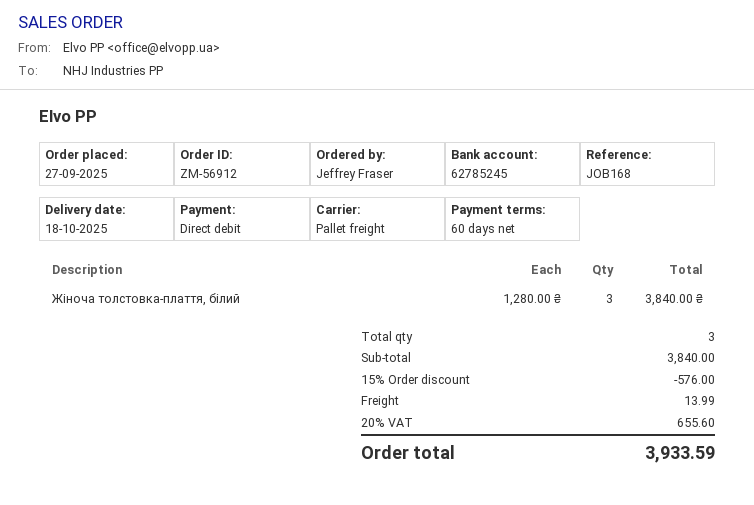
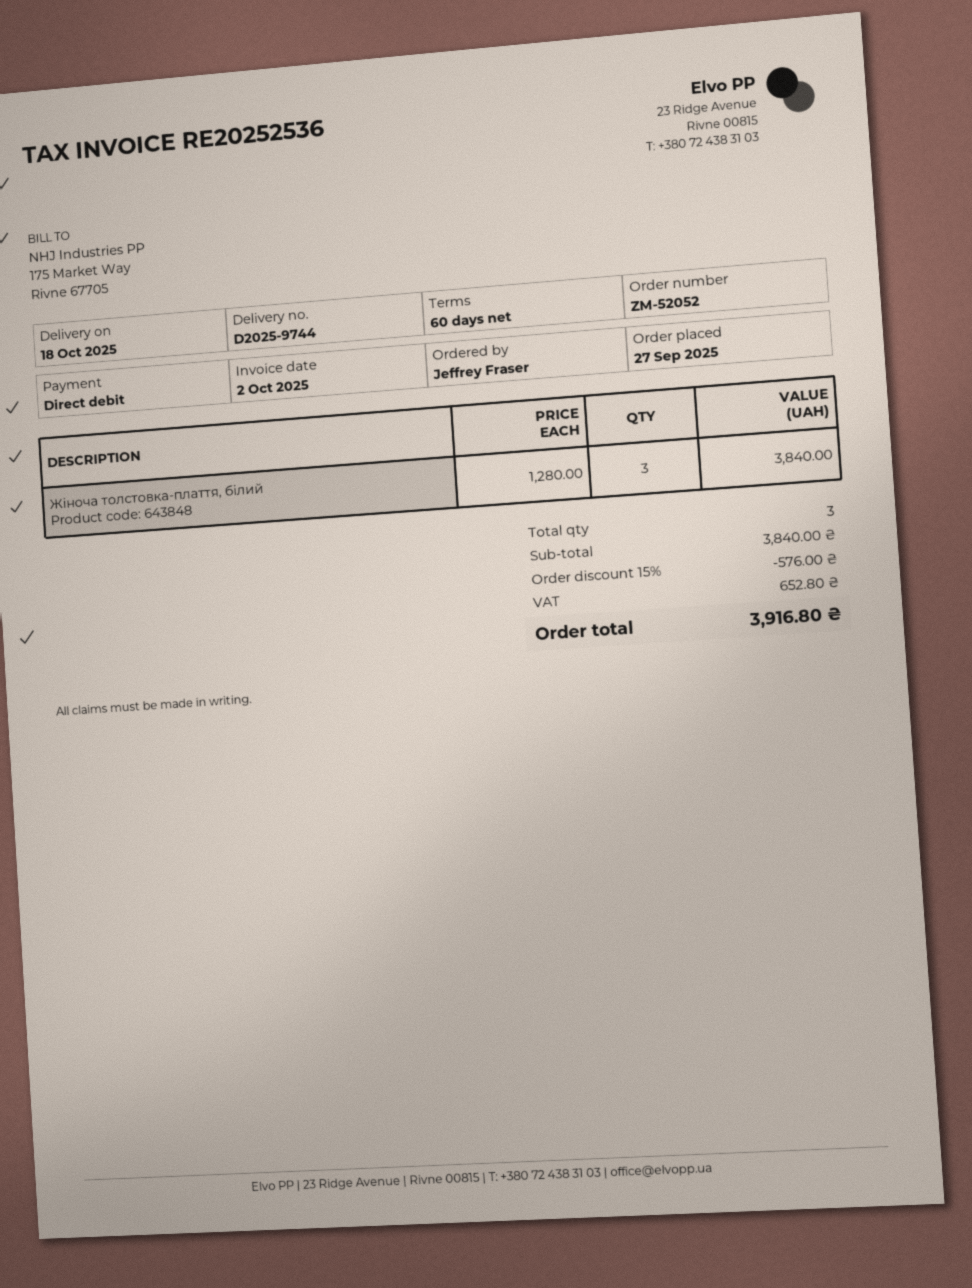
order number: ZM-56912 -> ZM-52052
shipping: 13.99 -> none
tax: 655.60 -> 652.80
total: 3933.59 -> 3916.80

